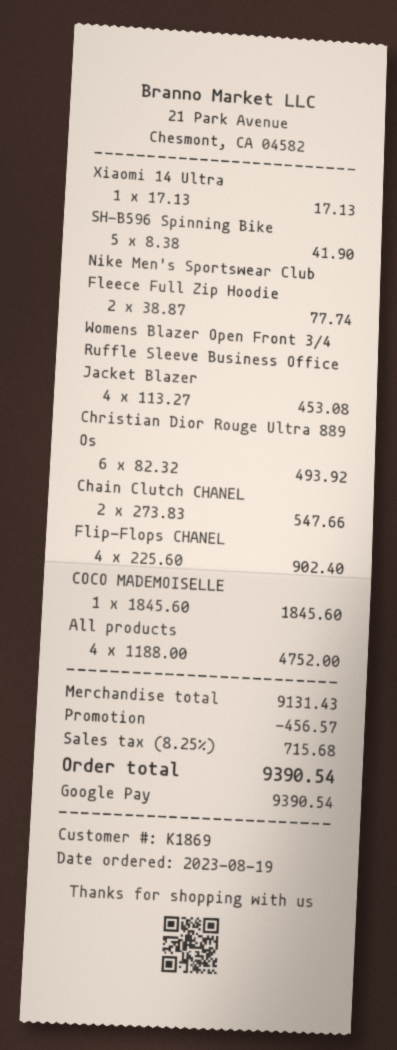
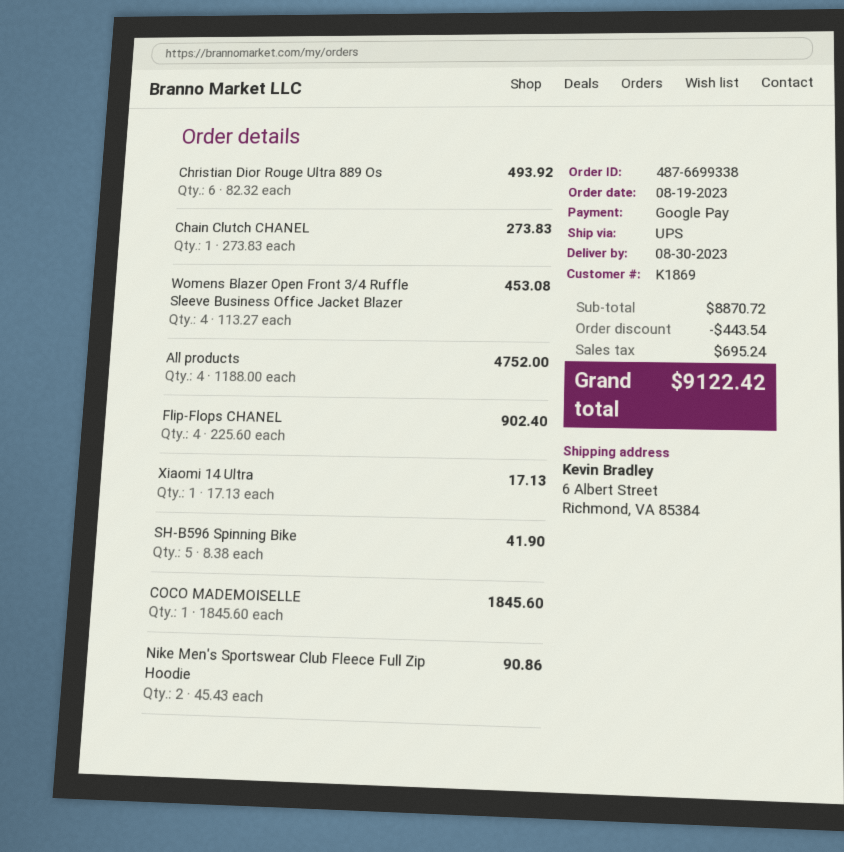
Nike Men's Sportswear Club Fleece Full Zip Hoodie: 2 x 38.87 = 77.74 -> 2 x 45.43 = 90.86
Chain Clutch CHANEL: 2 x 273.83 = 547.66 -> 1 x 273.83 = 273.83
subtotal: 9131.43 -> 8870.72
discount: 456.57 -> 443.54
tax: 715.68 -> 695.24
total: 9390.54 -> 9122.42

